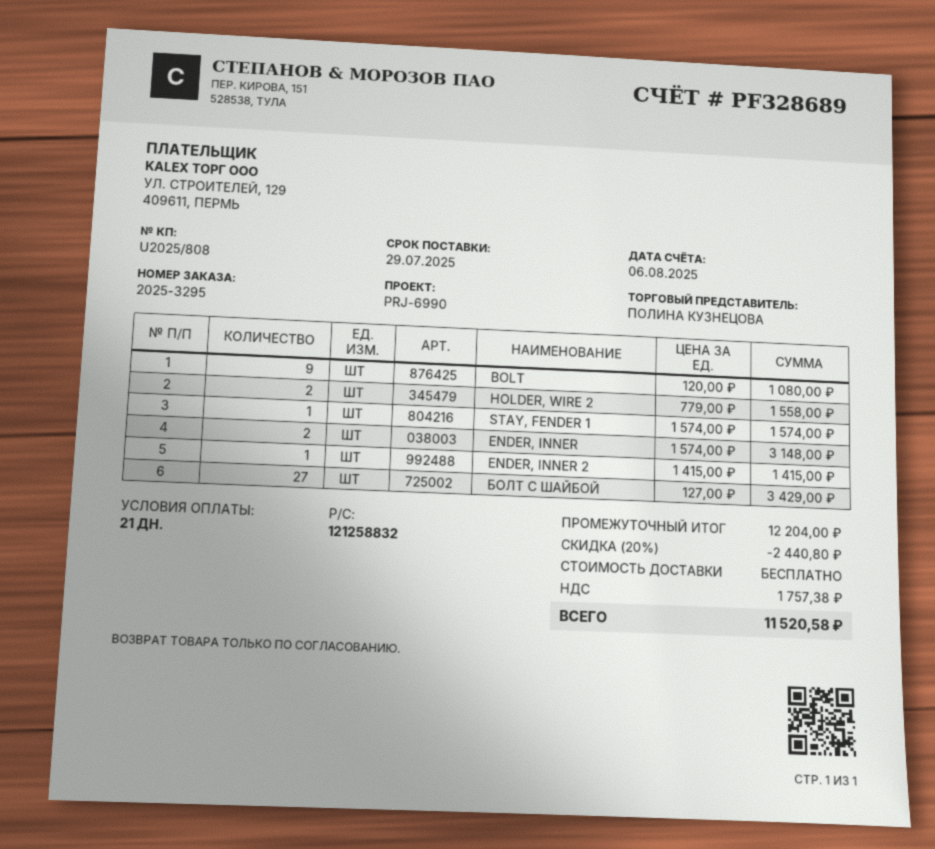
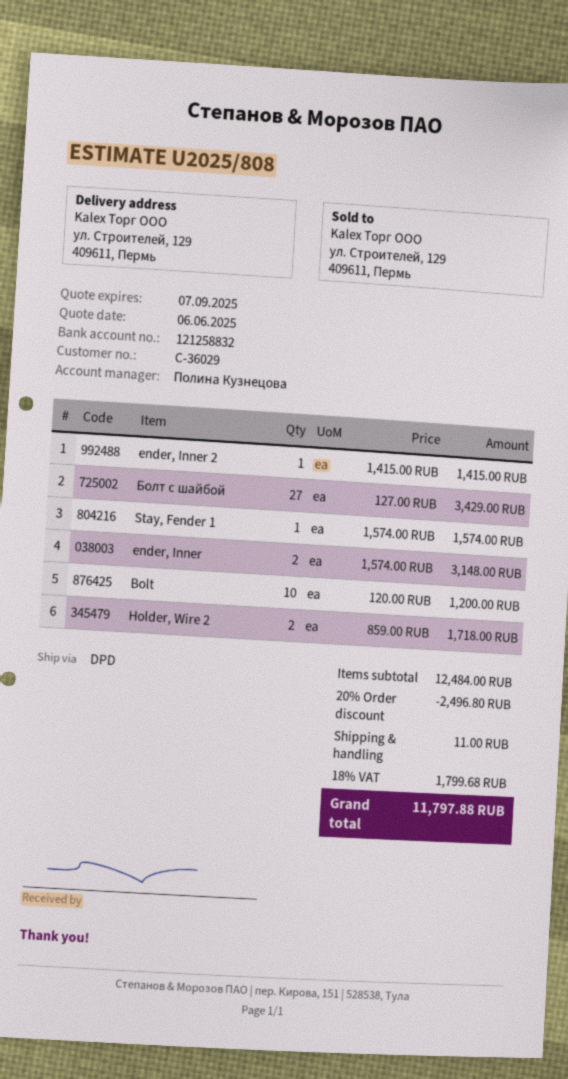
BOLT: 9 x 120.00 = 1080.00 -> 10 x 120.00 = 1200.00
HOLDER, WIRE 2: 2 x 779.00 = 1558.00 -> 2 x 859.00 = 1718.00
subtotal: 12204.00 -> 12484.00
discount: 20% = 2440.80 -> 20% = 2496.80
shipping: 0.00 -> 11.00
tax: 1757.38 -> 1799.68
total: 11520.58 -> 11797.88

